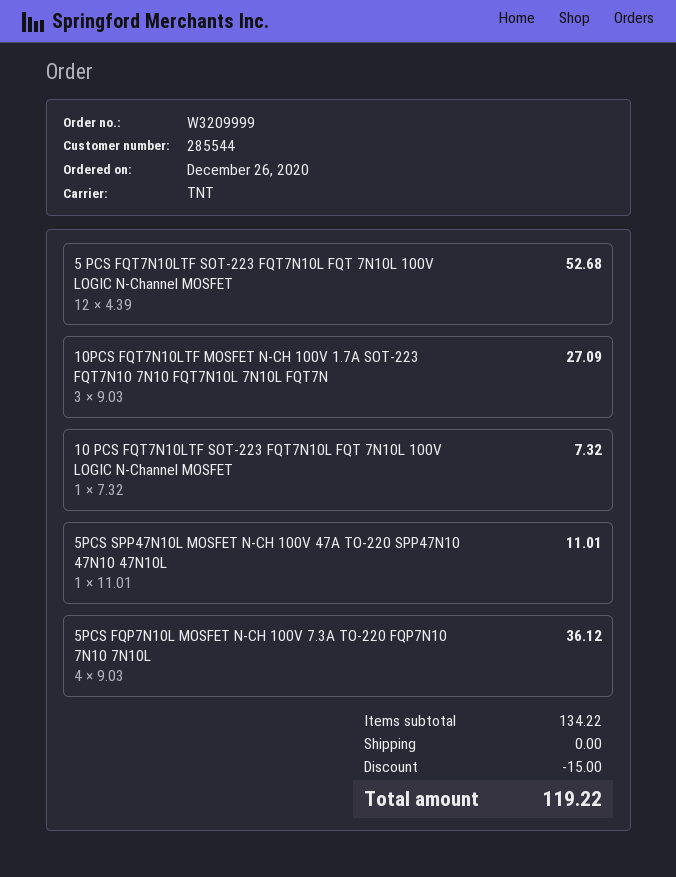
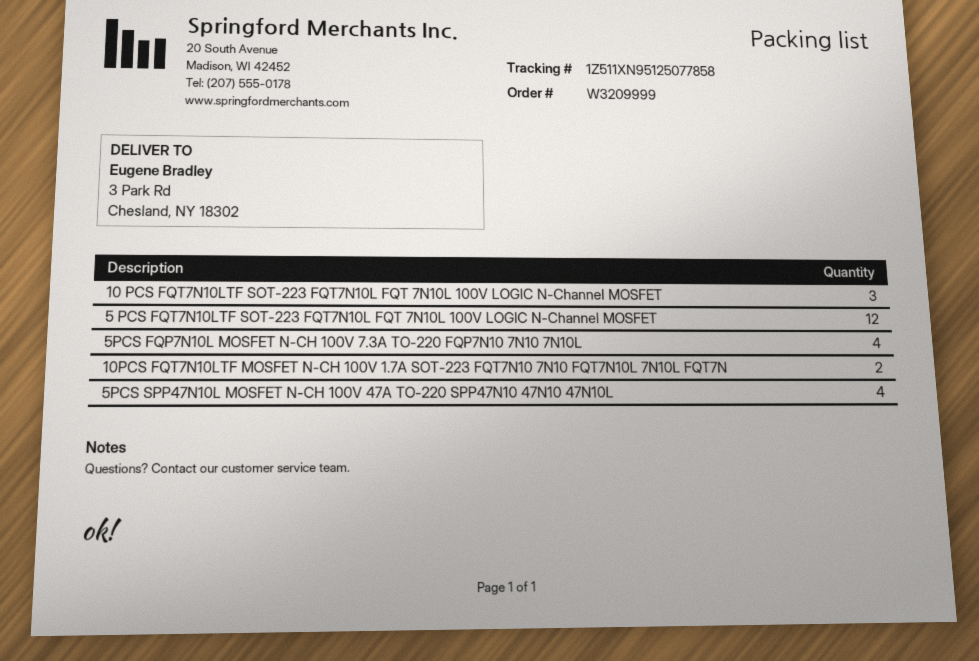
10PCS FQT7N10LTF MOSFET N-CH 100V 1.7A SOT-223 FQT7N10 7N10 FQT7N10L 7N10L FQT7N: 3 -> 2
10 PCS FQT7N10LTF SOT-223 FQT7N10L FQT 7N10L 100V LOGIC N-Channel MOSFET: 1 -> 3
5PCS SPP47N10L MOSFET N-CH 100V 47A TO-220 SPP47N10 47N10 47N10L: 1 -> 4

